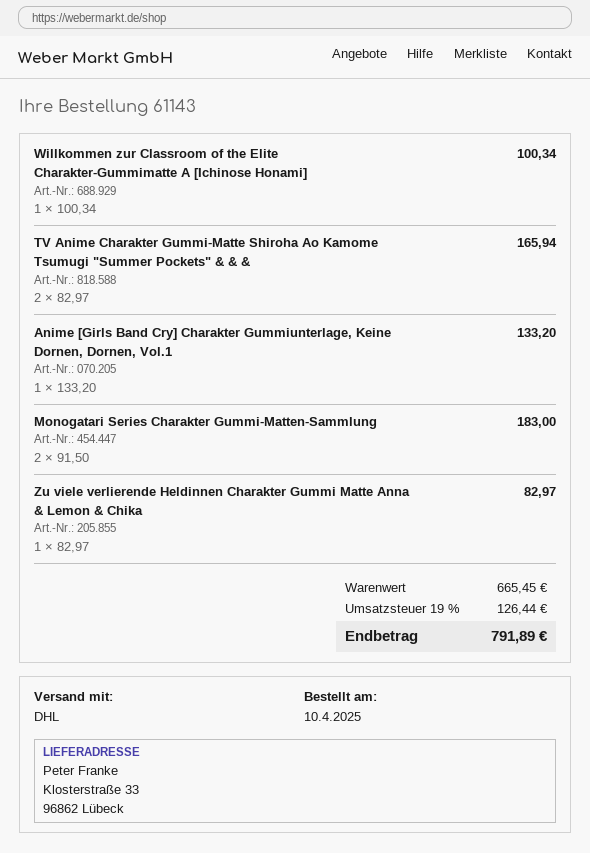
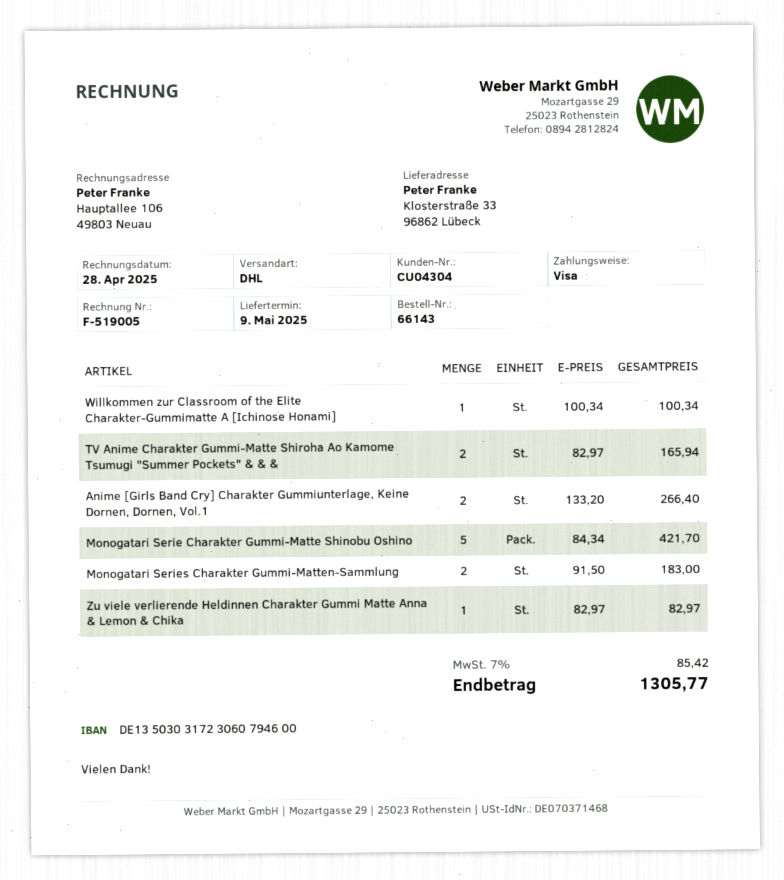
order number: 61143 -> 66143
Anime [Girls Band Cry] Charakter Gummiunterlage, Keine Dornen, Dornen, Vol.1: 1 x 133.20 = 133.20 -> 2 x 133.20 = 266.40
Monogatari Serie Charakter Gummi-Matte Shinobu Oshino: none -> 5 x 84.34 = 421.70
tax: 19% = 126.44 -> 7% = 85.42
total: 791.89 -> 1305.77

